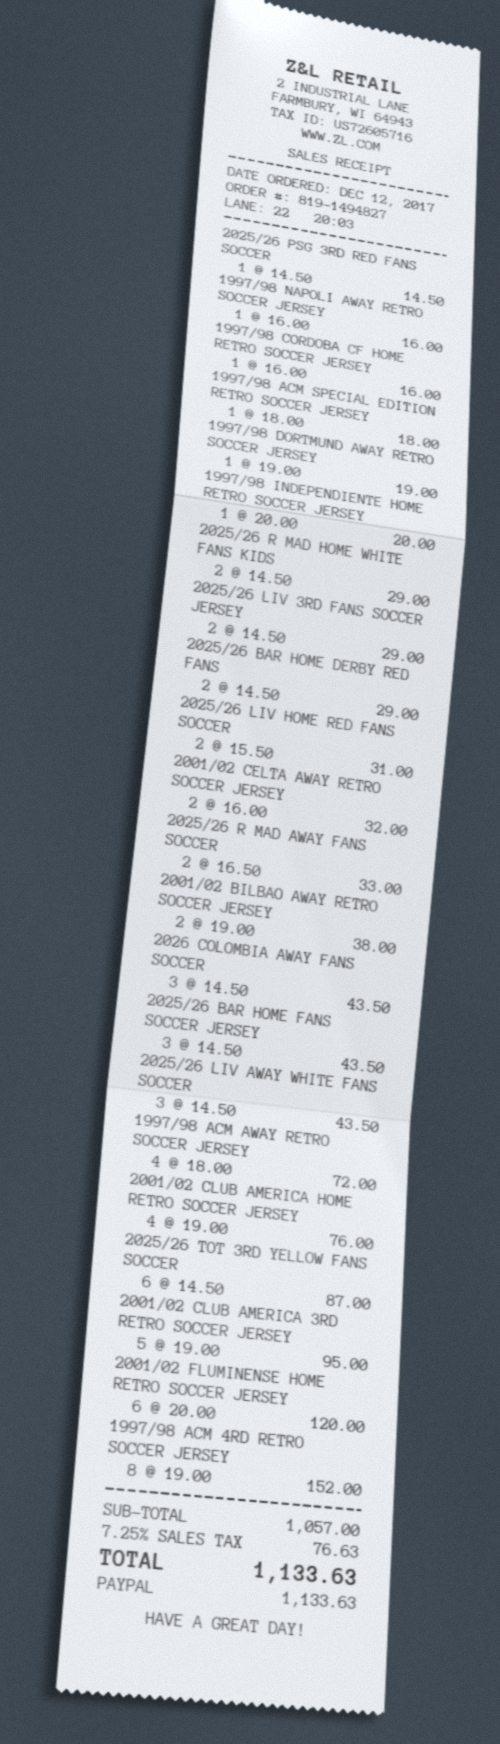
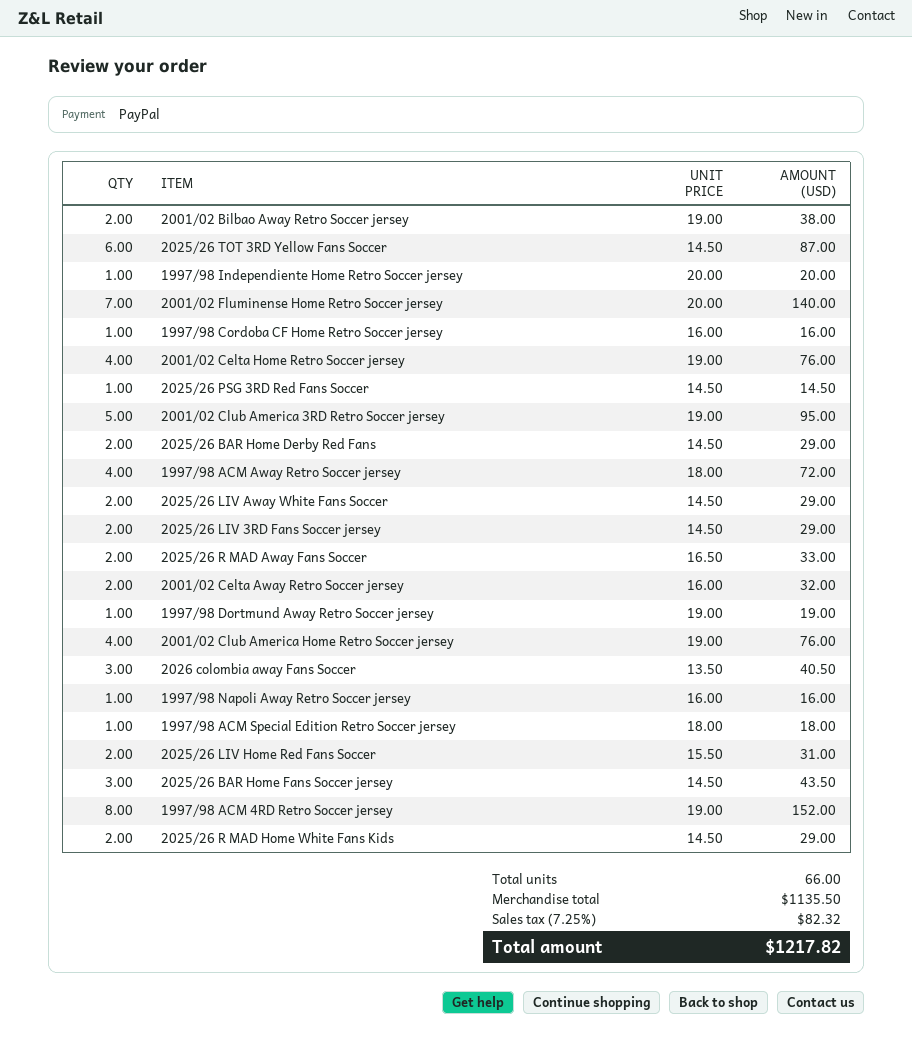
2026 COLOMBIA AWAY FANS SOCCER: 3 x 14.50 = 43.50 -> 3 x 13.50 = 40.50
2025/26 LIV AWAY WHITE FANS SOCCER: 3 x 14.50 = 43.50 -> 2 x 14.50 = 29.00
2001/02 FLUMINENSE HOME RETRO SOCCER JERSEY: 6 x 20.00 = 120.00 -> 7 x 20.00 = 140.00
2001/02 Celta Home Retro Soccer jersey: none -> 4 x 19.00 = 76.00
subtotal: 1057.00 -> 1135.50
tax: 7.25% = 76.63 -> 7.25% = 82.32
total: 1133.63 -> 1217.82

